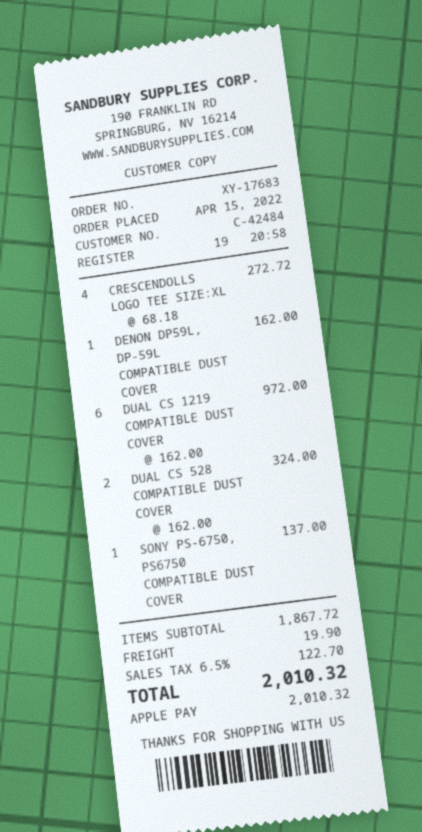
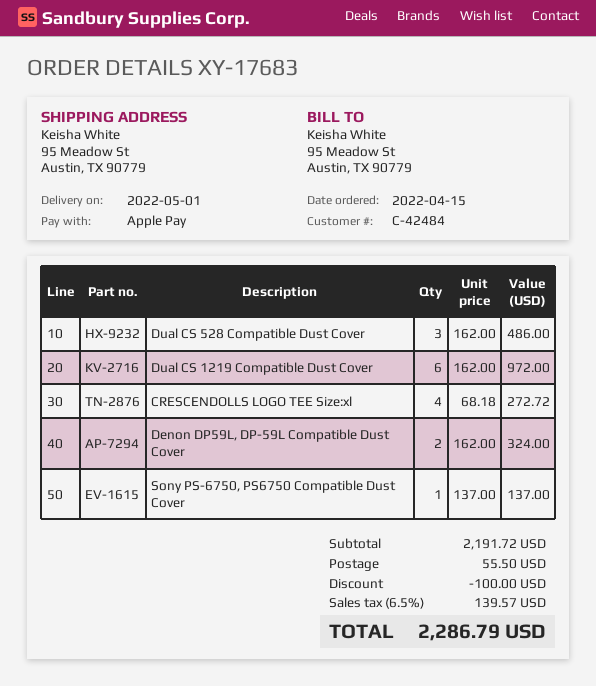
DENON DP59L, DP-59L COMPATIBLE DUST COVER: 1 x 162.00 = 162.00 -> 2 x 162.00 = 324.00
DUAL CS 528 COMPATIBLE DUST COVER: 2 x 162.00 = 324.00 -> 3 x 162.00 = 486.00
subtotal: 1867.72 -> 2191.72
discount: none -> 100.00
shipping: 19.90 -> 55.50
tax: 6.5% = 122.70 -> 6.5% = 139.57
total: 2010.32 -> 2286.79

